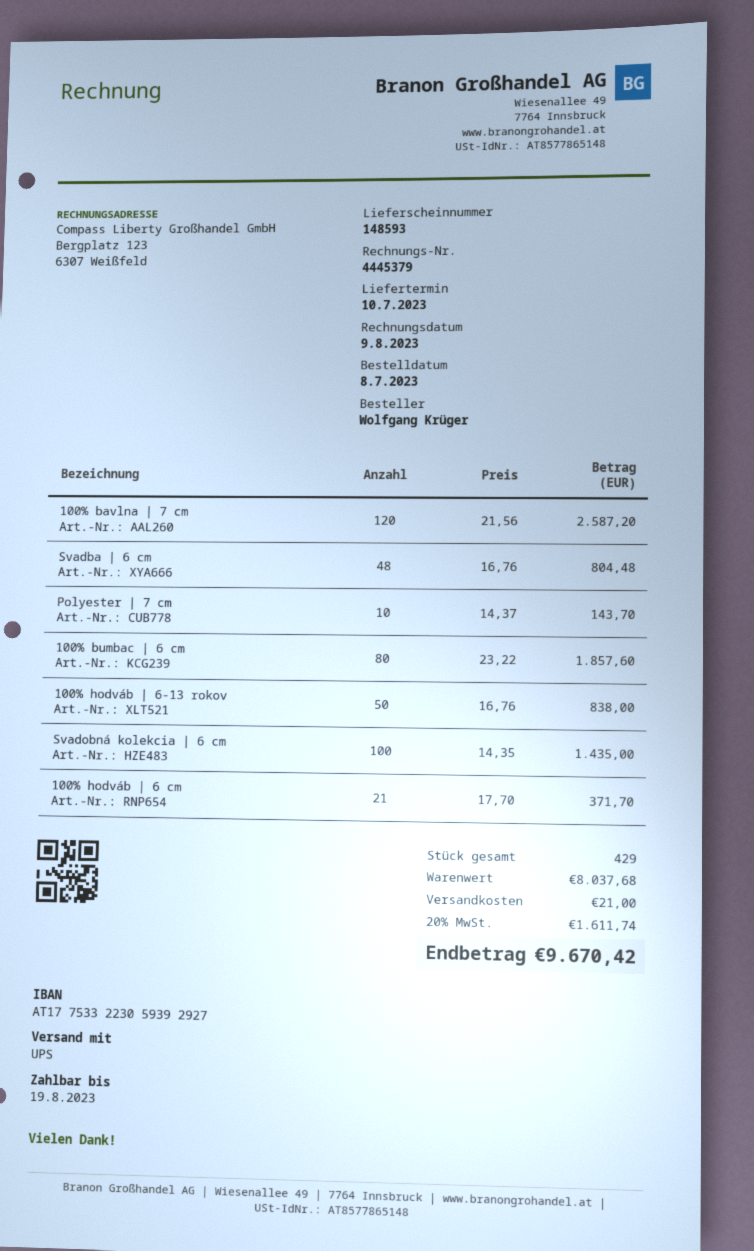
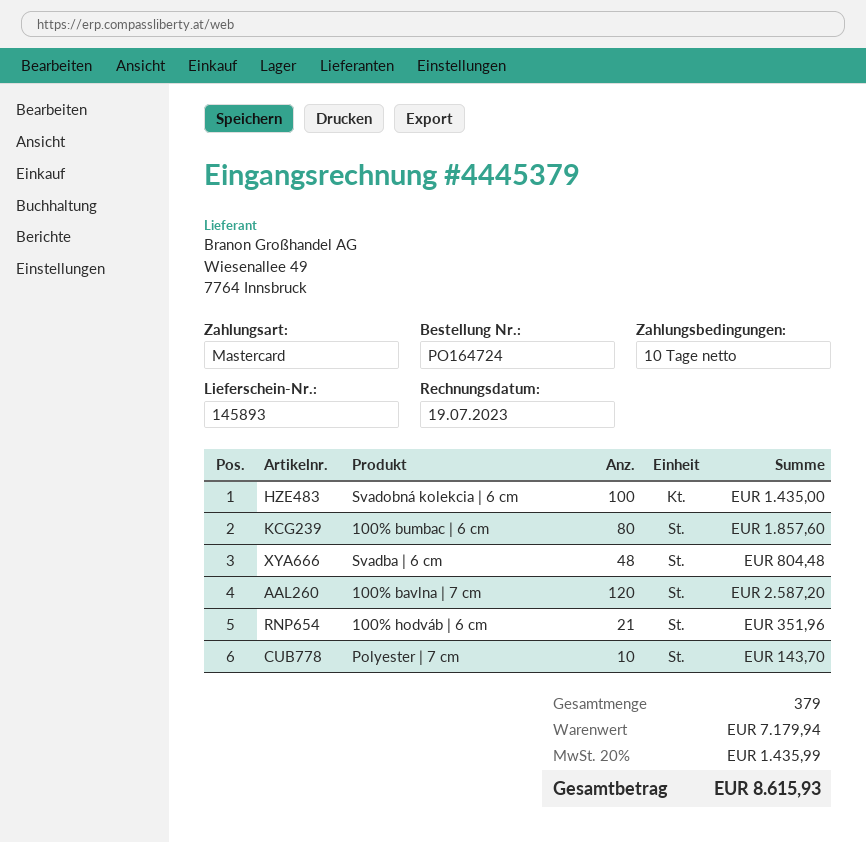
delivery note number: 148593 -> 145893
invoice date: 2023-08-09 -> 2023-07-19
100% hodváb | 6-13 rokov: 50 for 838.00 -> none
100% hodváb | 6 cm: 21 for 371.70 -> 21 for 351.96
total quantity: 429 -> 379
subtotal: 8037.68 -> 7179.94
shipping: 21.00 -> none
tax: 20% = 1611.74 -> 20% = 1435.99
total: 9670.42 -> 8615.93

